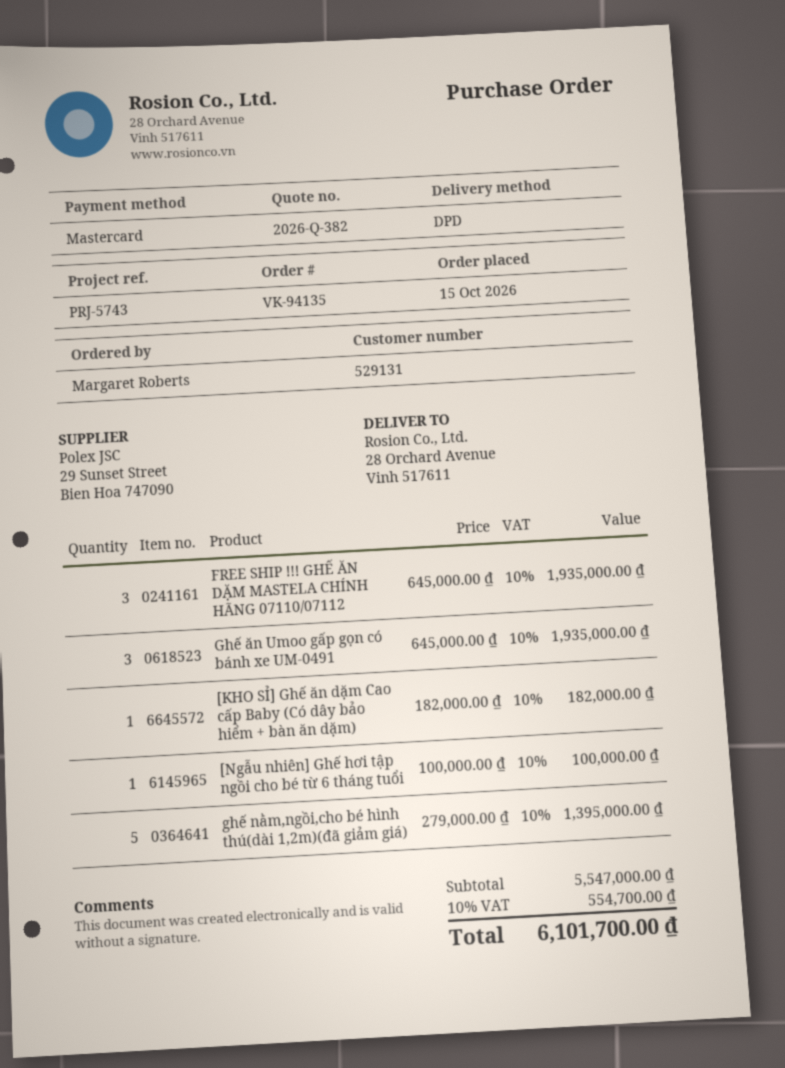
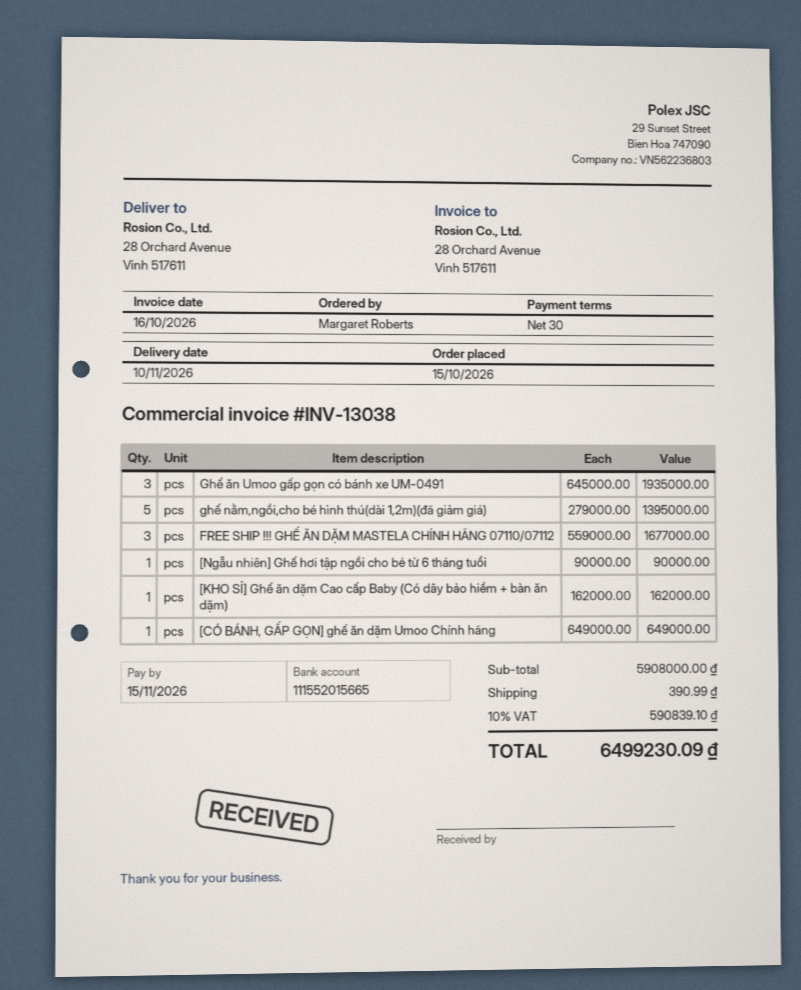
FREE SHIP !!! GHẾ ĂN DẶM MASTELA CHÍNH HÃNG 07110/07112: 3 x 645000.00 = 1935000.00 -> 3 x 559000.00 = 1677000.00
[KHO SỈ] Ghế ăn dặm Cao cấp Baby (Có dây bảo hiểm + bàn ăn dặm): 1 x 182000.00 = 182000.00 -> 1 x 162000.00 = 162000.00
[Ngẫu nhiên] Ghế hơi tập ngồi cho bé từ 6 tháng tuổi: 1 x 100000.00 = 100000.00 -> 1 x 90000.00 = 90000.00
[CÓ BÁNH, GẤP GỌN] ghế ăn dặm Umoo Chính hãng: none -> 1 x 649000.00 = 649000.00
subtotal: 5547000.00 -> 5908000.00
shipping: none -> 390.99
tax: 10% = 554700.00 -> 10% = 590839.10
total: 6101700.00 -> 6499230.09

